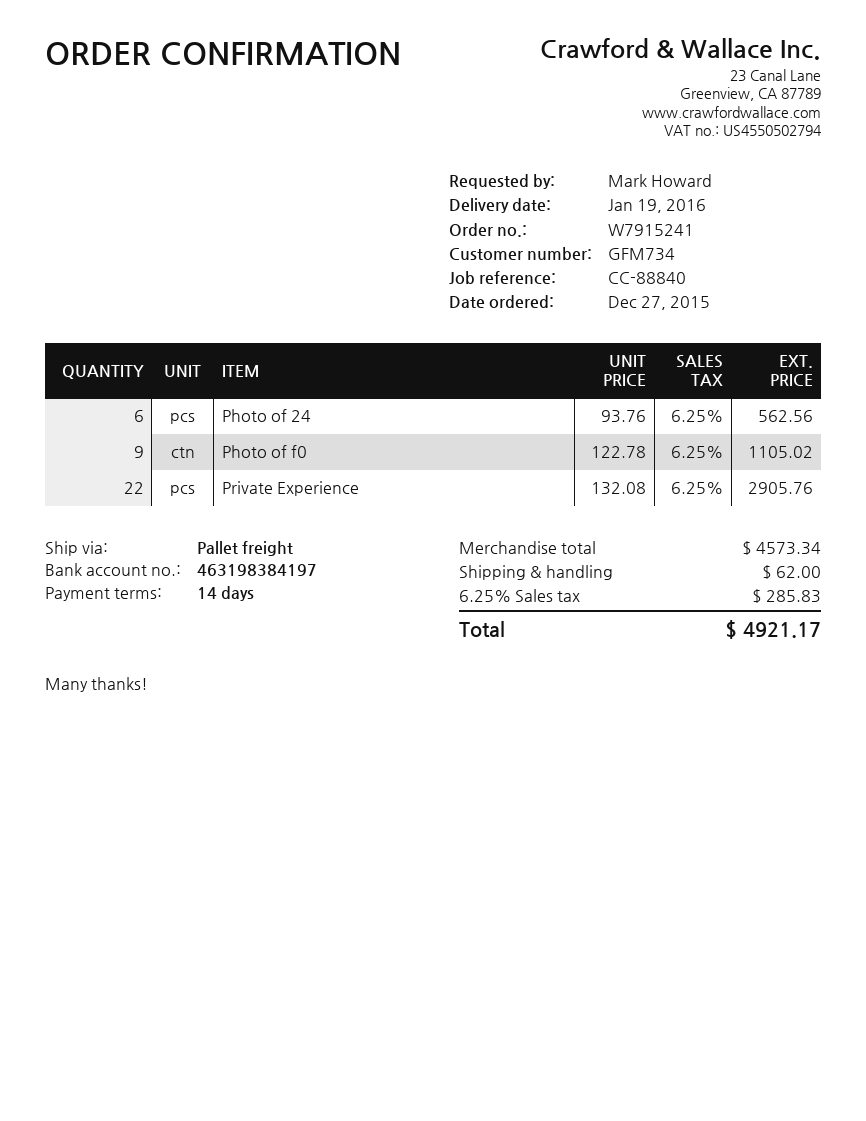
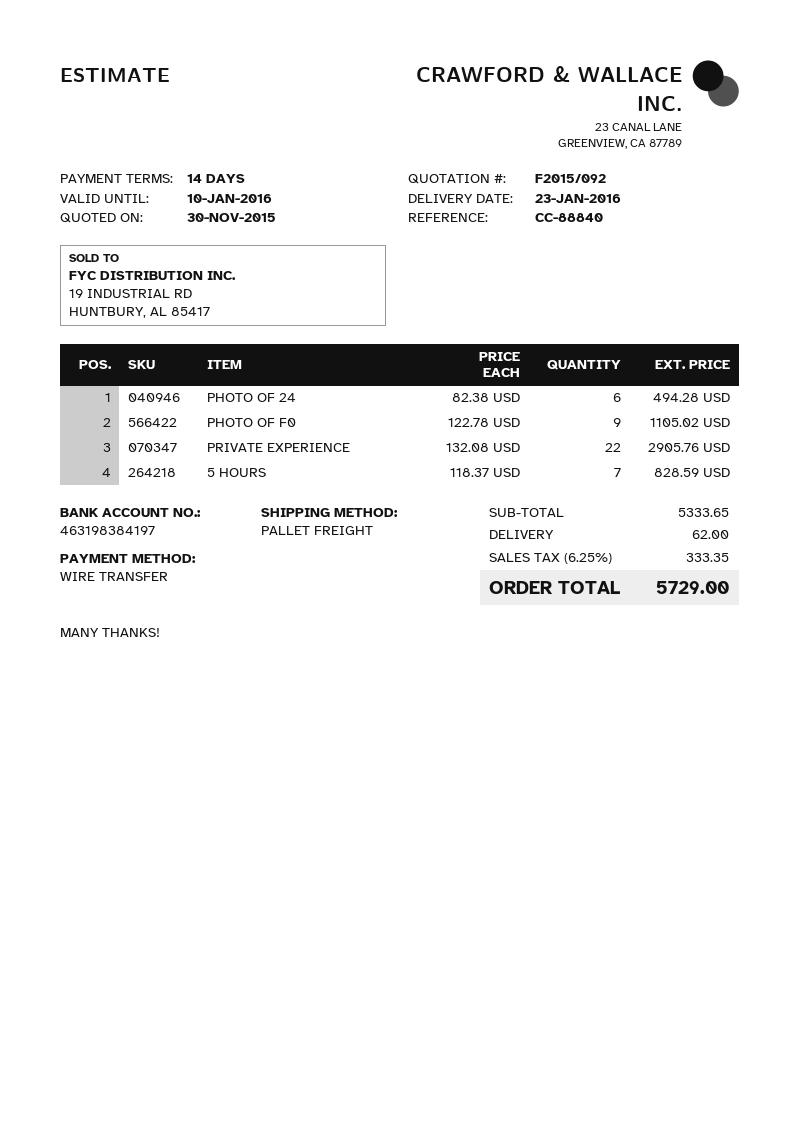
delivery date: 2016-01-19 -> 2016-01-23
Photo of 24: 6 x 93.76 = 562.56 -> 6 x 82.38 = 494.28
5 HOURS: none -> 7 x 118.37 = 828.59
subtotal: 4573.34 -> 5333.65
tax: 6.25% = 285.83 -> 6.25% = 333.35
total: 4921.17 -> 5729.00

